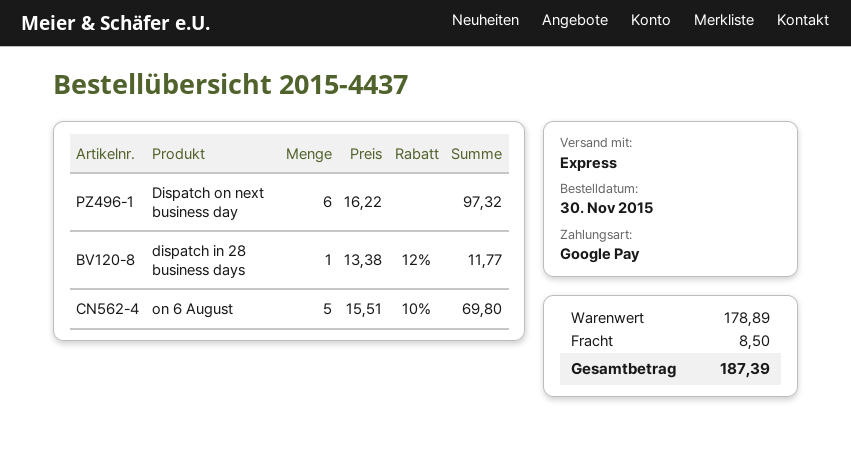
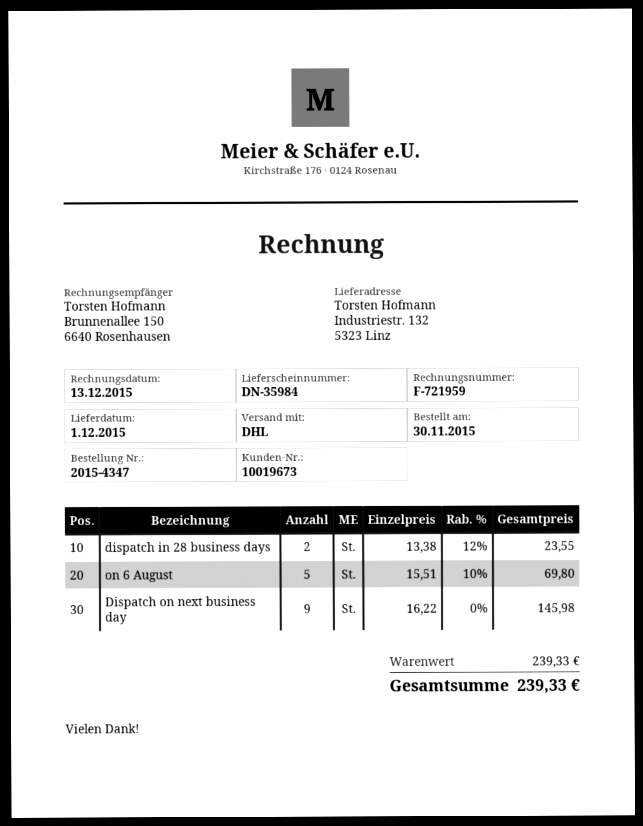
order number: 2015-4437 -> 2015-4347
shipping method: express -> DHL
Dispatch on next business day: 6 x 16.22 = 97.32 -> 9 x 16.22 = 145.98
dispatch in 28 business days: 1 x 13.38 - 12% = 11.77 -> 2 x 13.38 - 12% = 23.55
subtotal: 178.89 -> 239.33
shipping: 8.50 -> none
total: 187.39 -> 239.33

